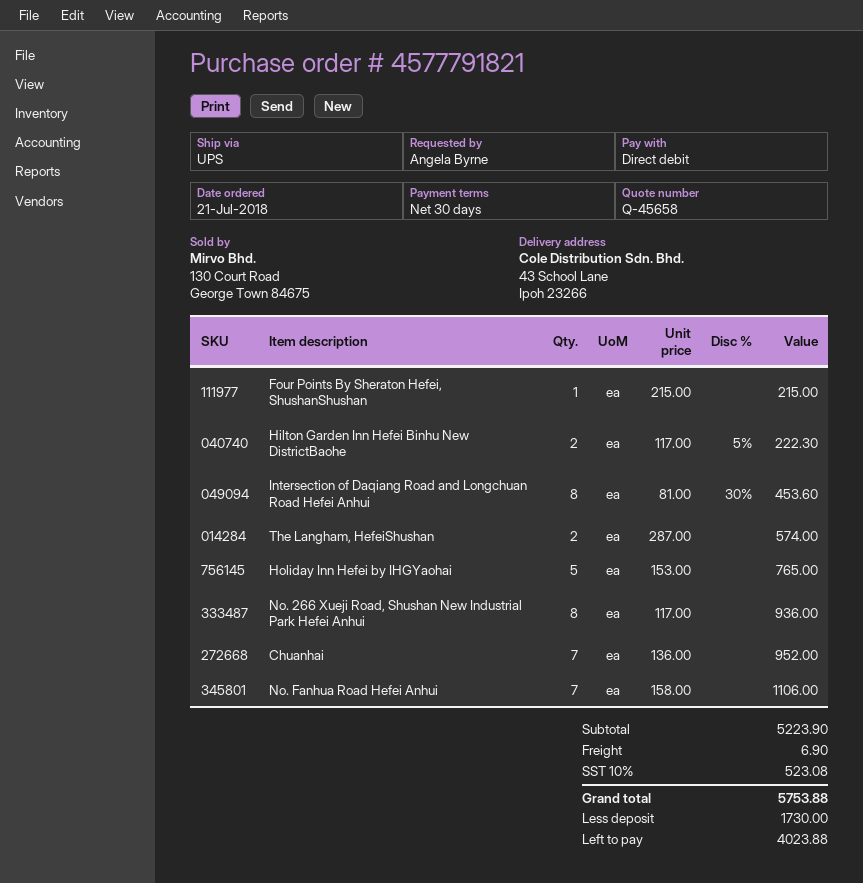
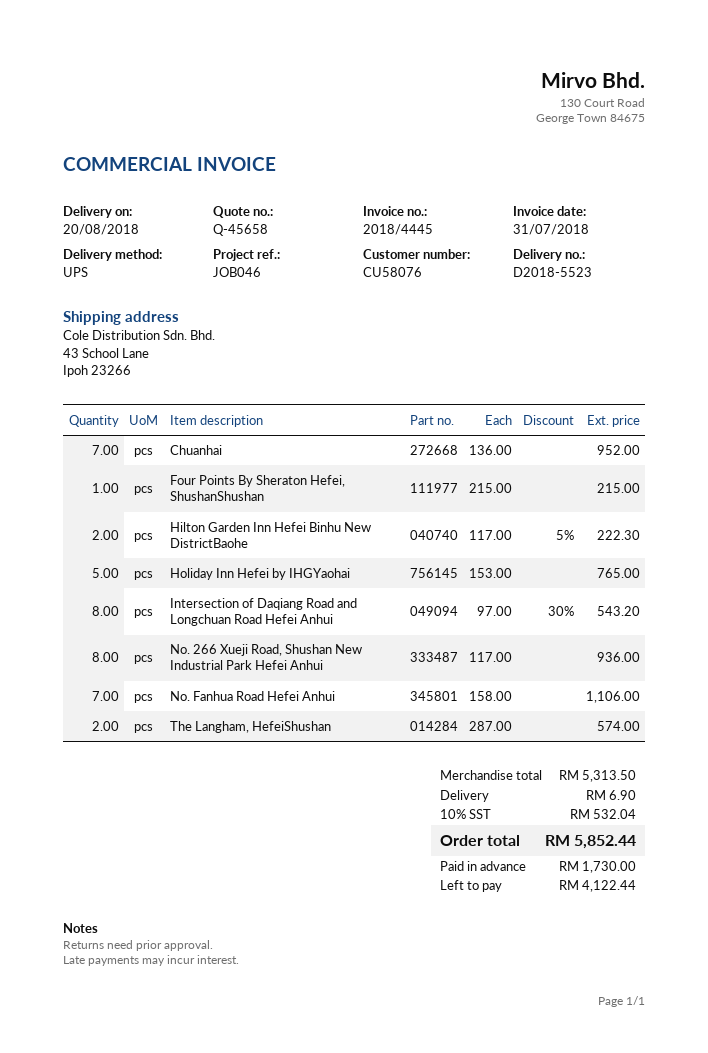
Intersection of Daqiang Road and Longchuan Road Hefei Anhui: 8 x 81.00 - 30% = 453.60 -> 8 x 97.00 - 30% = 543.20
subtotal: 5223.90 -> 5313.50
tax: 10% = 523.08 -> 10% = 532.04
total: 5753.88 -> 5852.44
balance: 4023.88 -> 4122.44

